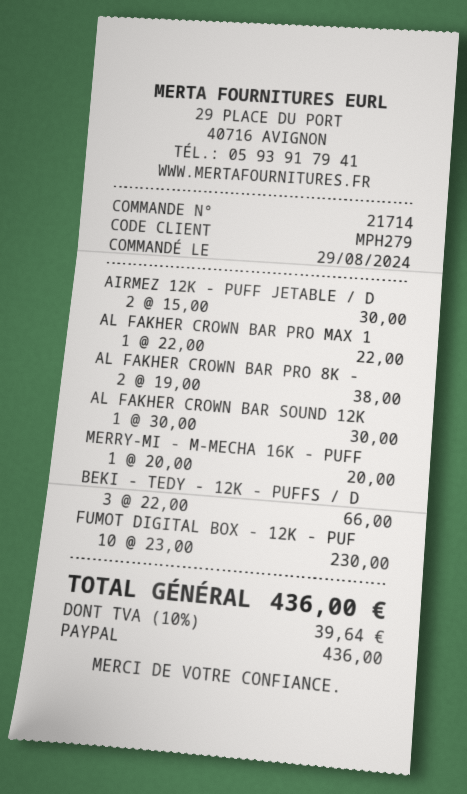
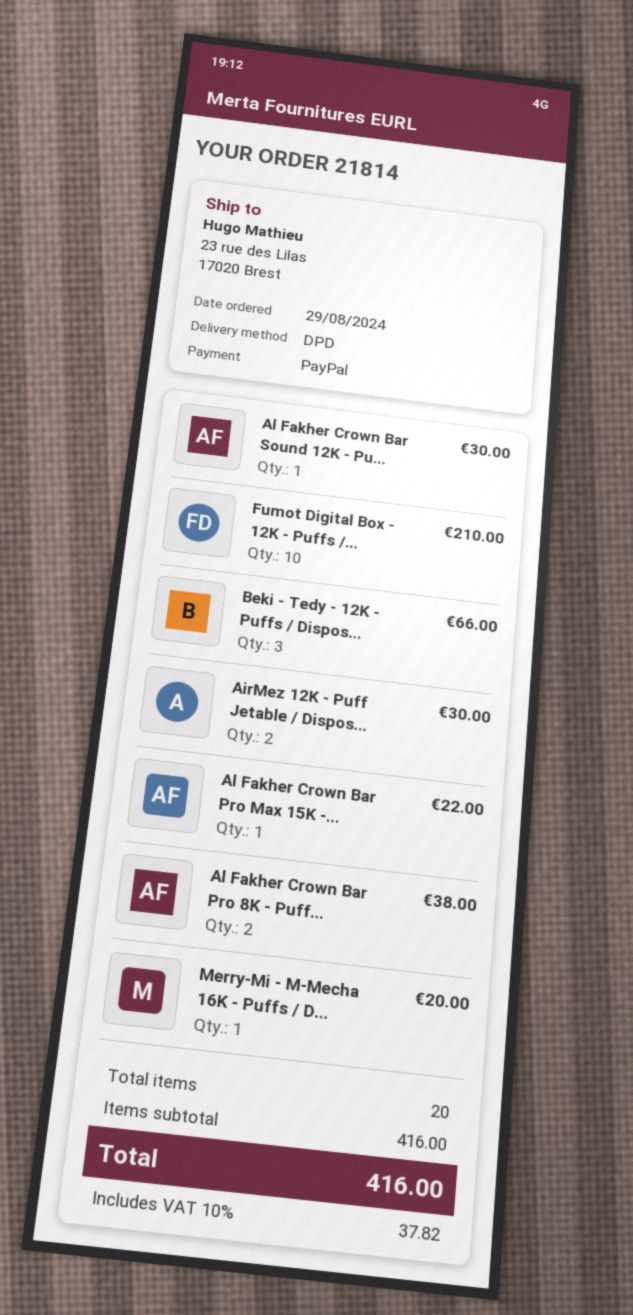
order number: 21714 -> 21814
FUMOT DIGITAL BOX - 12K - PUF: 10 for 230.00 -> 10 for 210.00
tax: 10% = 39.64 -> 10% = 37.82
total: 436.00 -> 416.00

